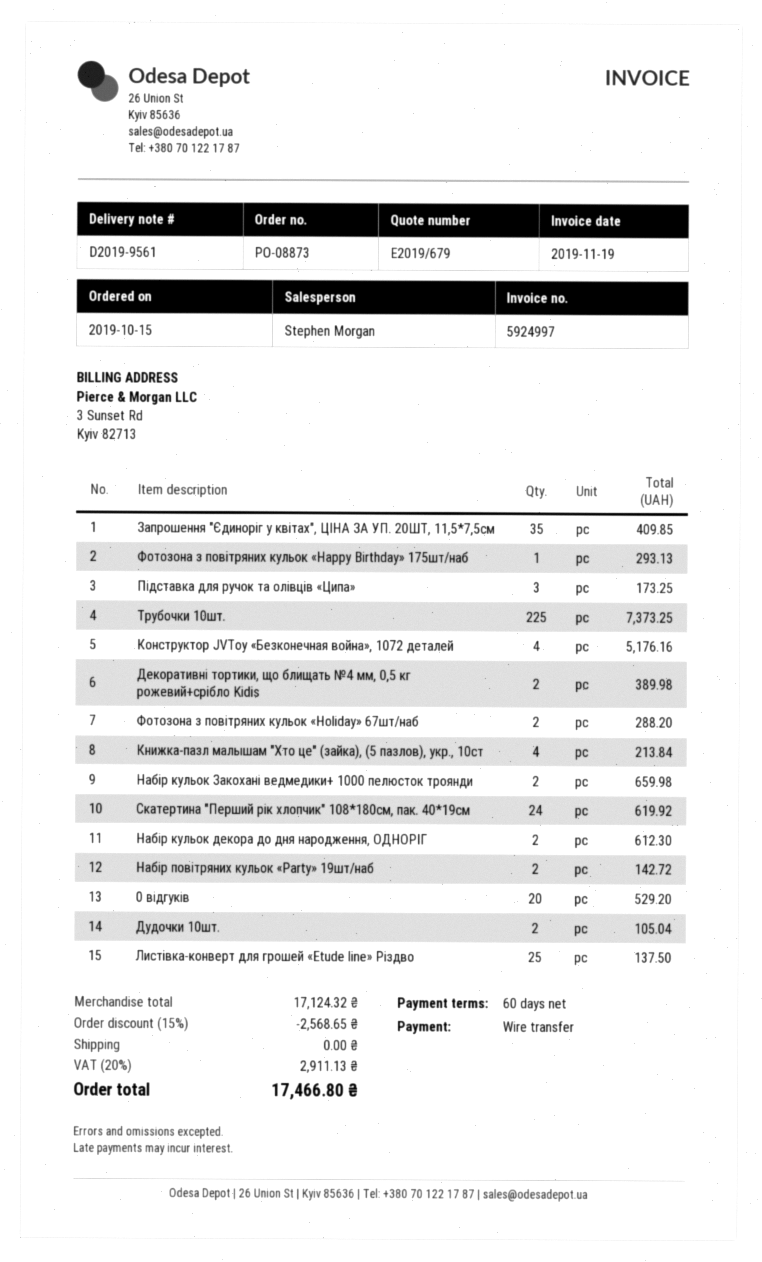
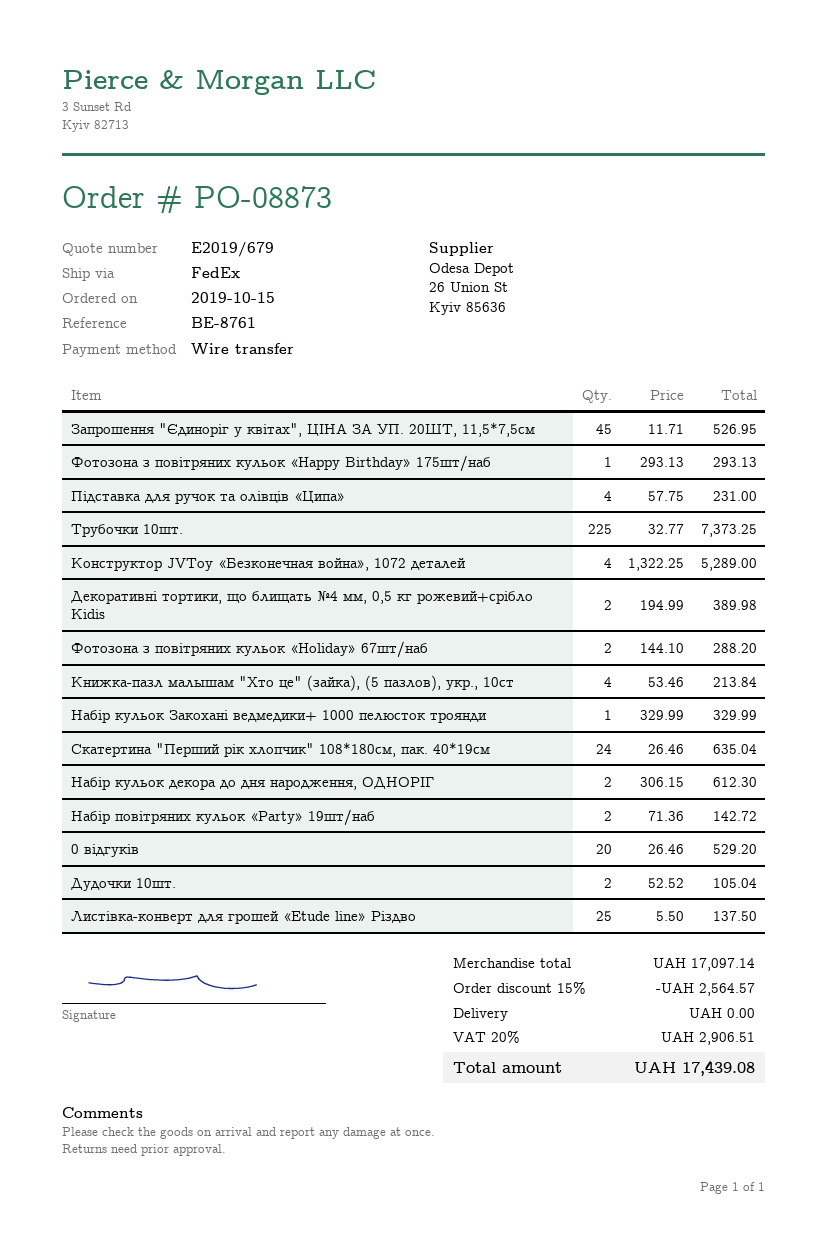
Запрошення "Єдиноріг у квітах", ЦІНА ЗА УП. 20ШТ, 11,5*7,5см: 35 for 409.85 -> 45 for 526.95
Підставка для ручок та олівців «Ципа»: 3 for 173.25 -> 4 for 231.00
Конструктор JVToy «Безконечная война», 1072 деталей: 4 for 5176.16 -> 4 for 5289.00
Набір кульок Закохані ведмедики+ 1000 пелюсток троянди: 2 for 659.98 -> 1 for 329.99
Скатертина "Перший рік хлопчик" 108*180см, пак. 40*19см: 24 for 619.92 -> 24 for 635.04
subtotal: 17124.32 -> 17097.14
discount: 15% = 2568.65 -> 15% = 2564.57
tax: 20% = 2911.13 -> 20% = 2906.51
total: 17466.80 -> 17439.08

